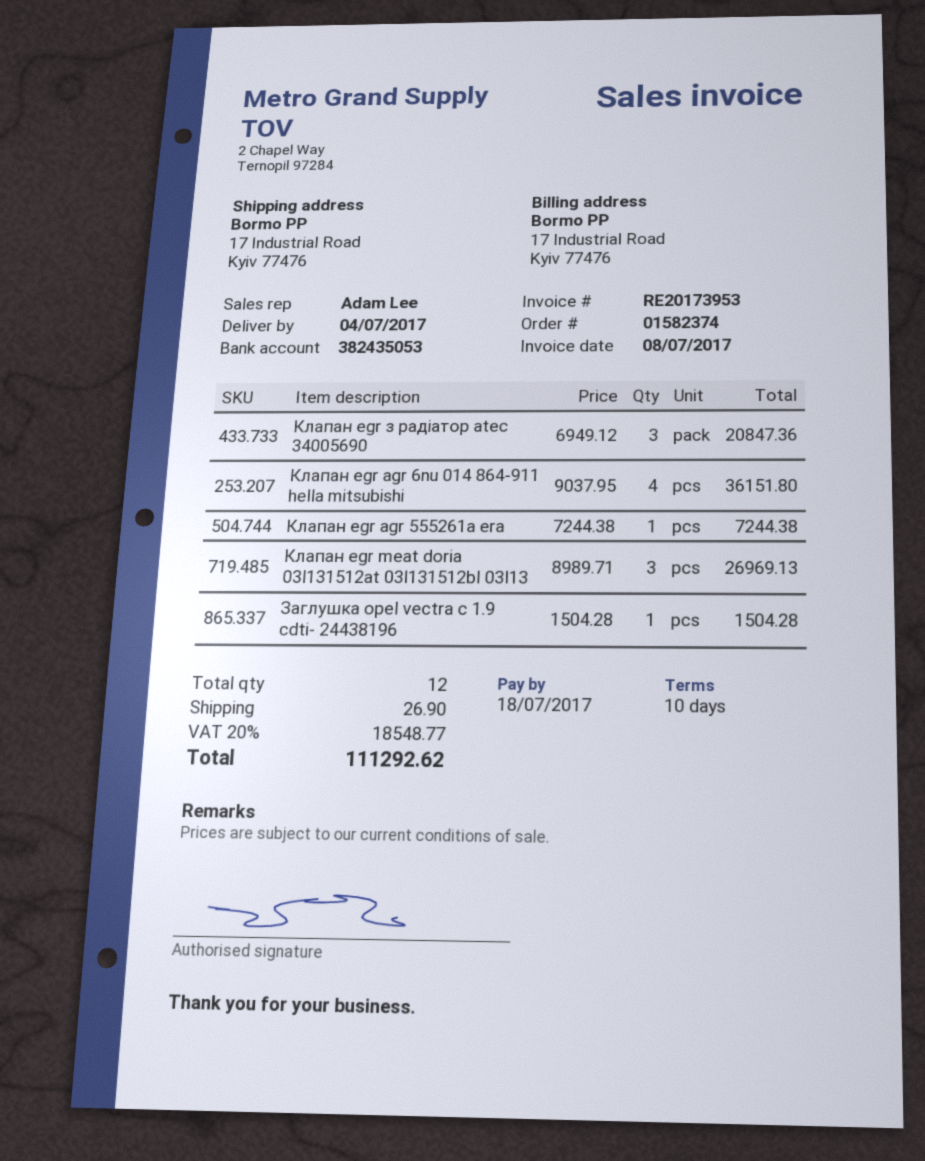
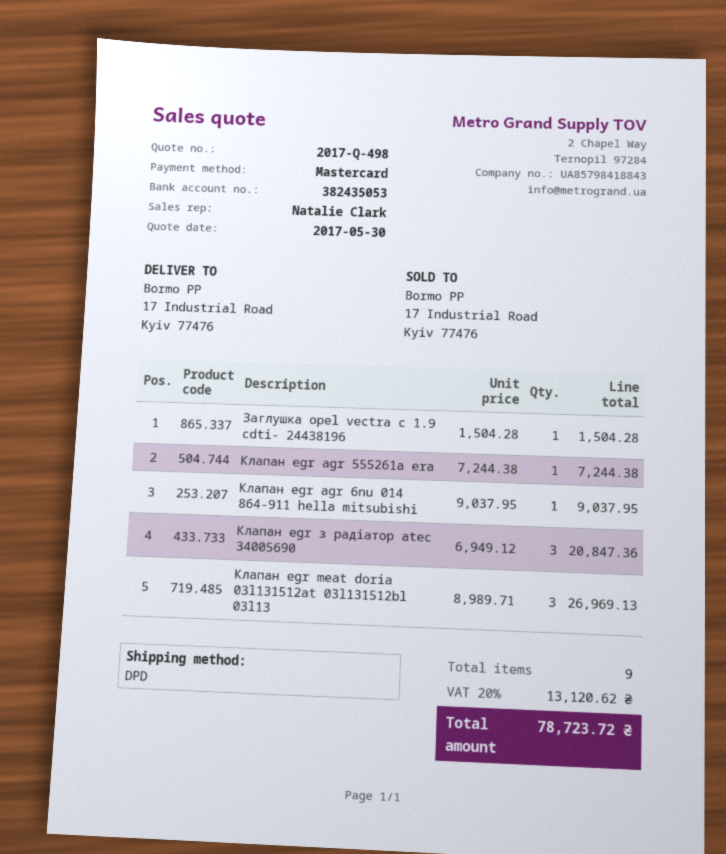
sales rep: Adam Lee -> Natalie Clark
Клапан egr agr 6nu 014 864-911 hella mitsubishi: 4 x 9037.95 = 36151.80 -> 1 x 9037.95 = 9037.95
total quantity: 12 -> 9
shipping: 26.90 -> none
tax: 20% = 18548.77 -> 20% = 13120.62
total: 111292.62 -> 78723.72

